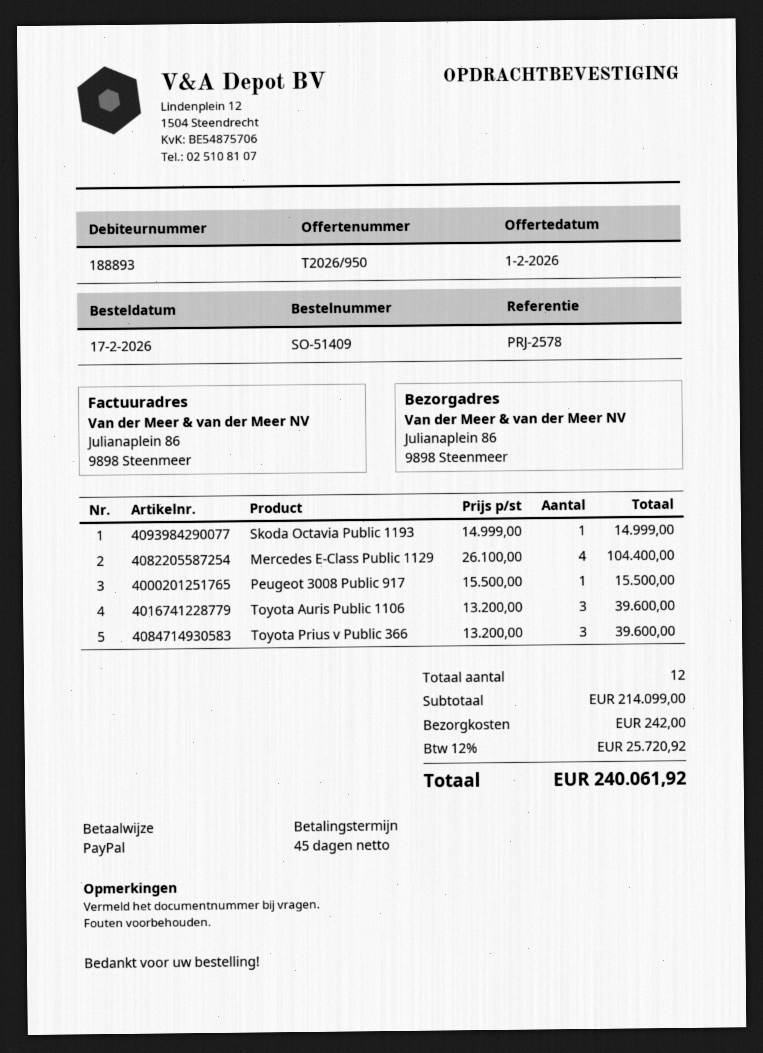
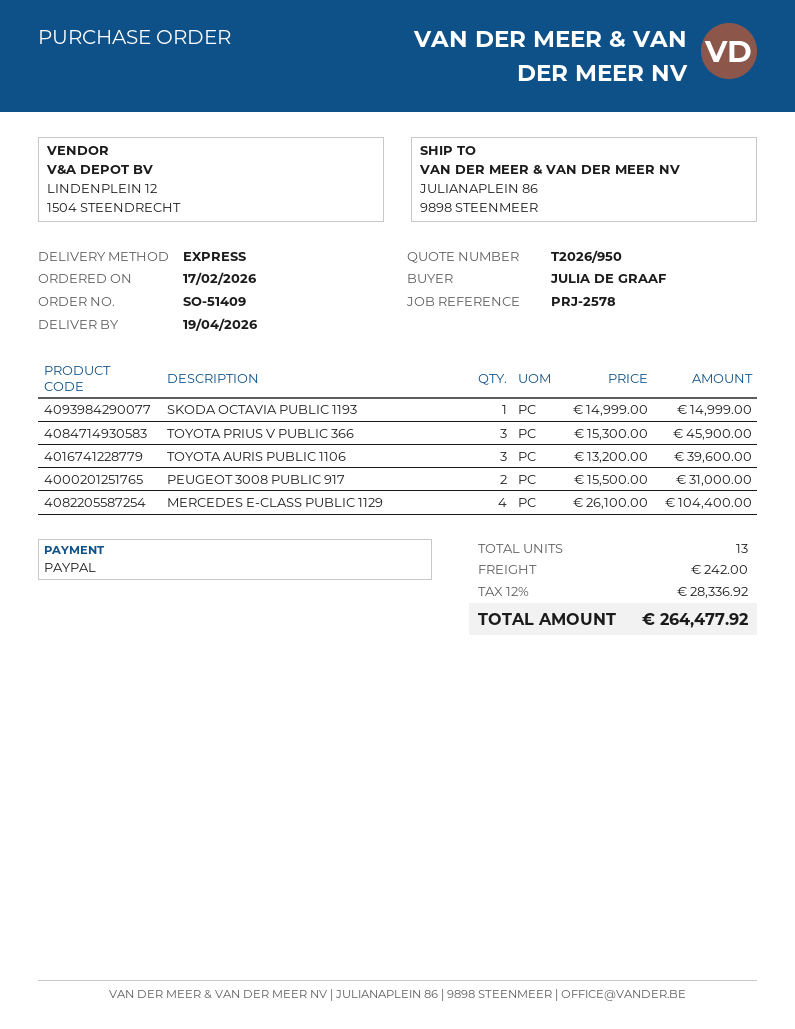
Peugeot 3008 Public 917: 1 x 15500.00 = 15500.00 -> 2 x 15500.00 = 31000.00
Toyota Prius v Public 366: 3 x 13200.00 = 39600.00 -> 3 x 15300.00 = 45900.00
total quantity: 12 -> 13
tax: 12% = 25720.92 -> 12% = 28336.92
total: 240061.92 -> 264477.92

